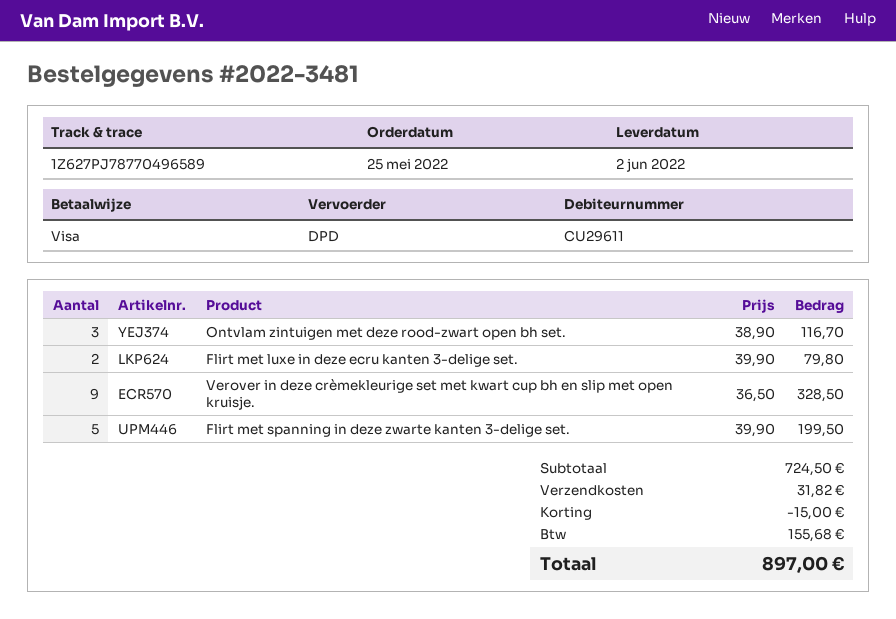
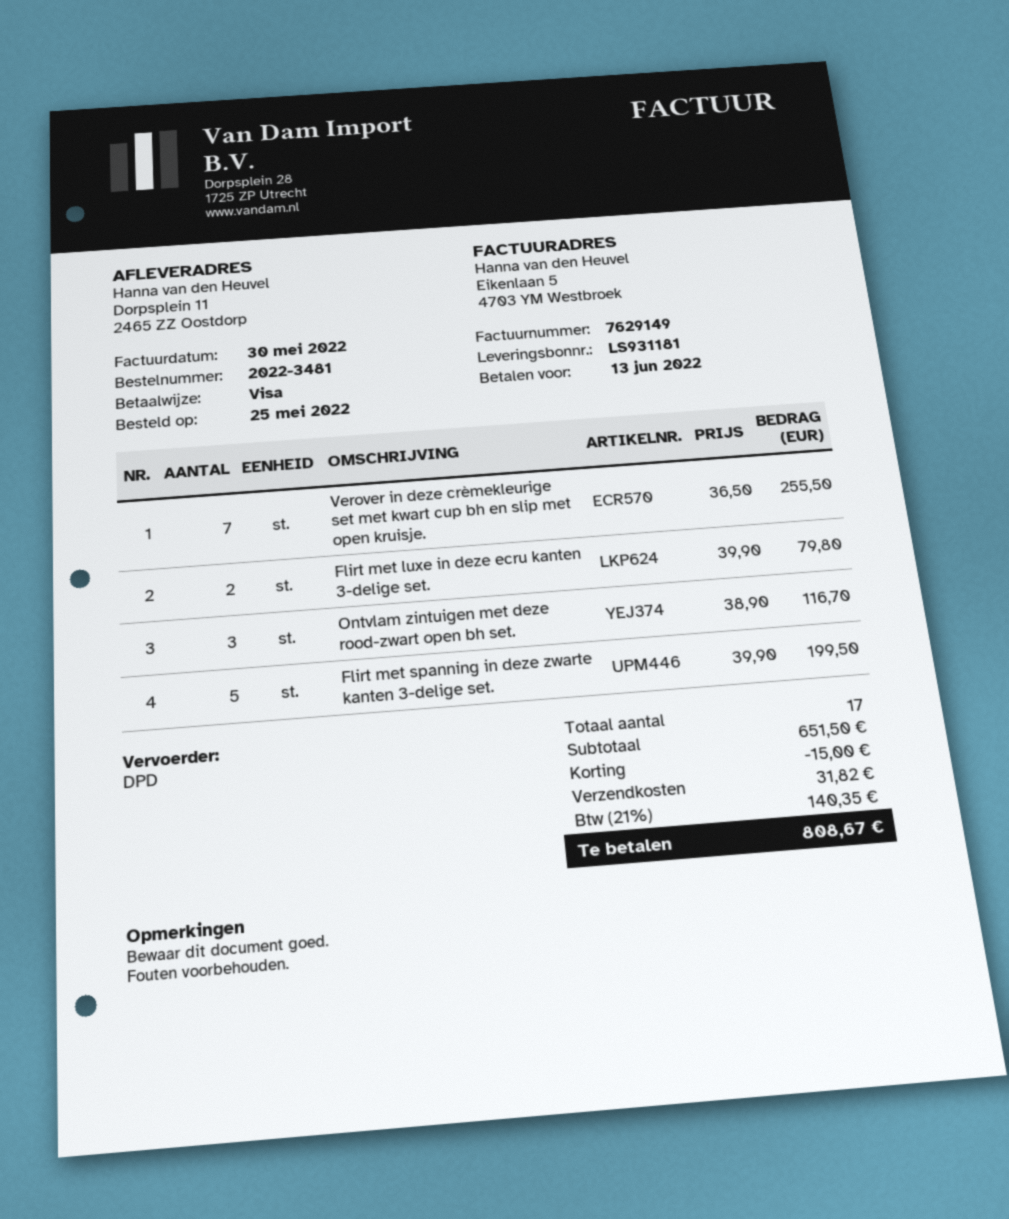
Verover in deze crèmekleurige set met kwart cup bh en slip met open kruisje.: 9 x 36.50 = 328.50 -> 7 x 36.50 = 255.50
subtotal: 724.50 -> 651.50
tax: 155.68 -> 140.35
total: 897.00 -> 808.67

